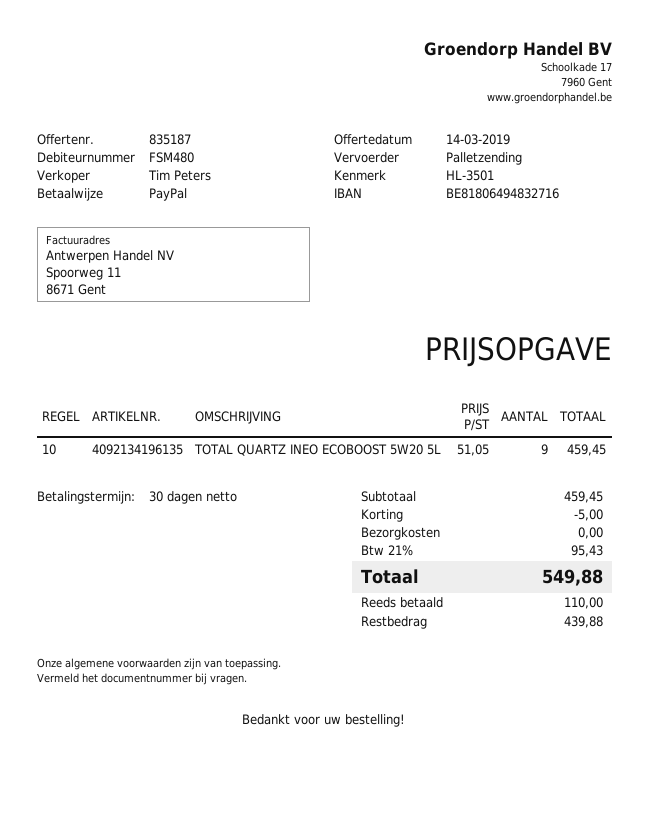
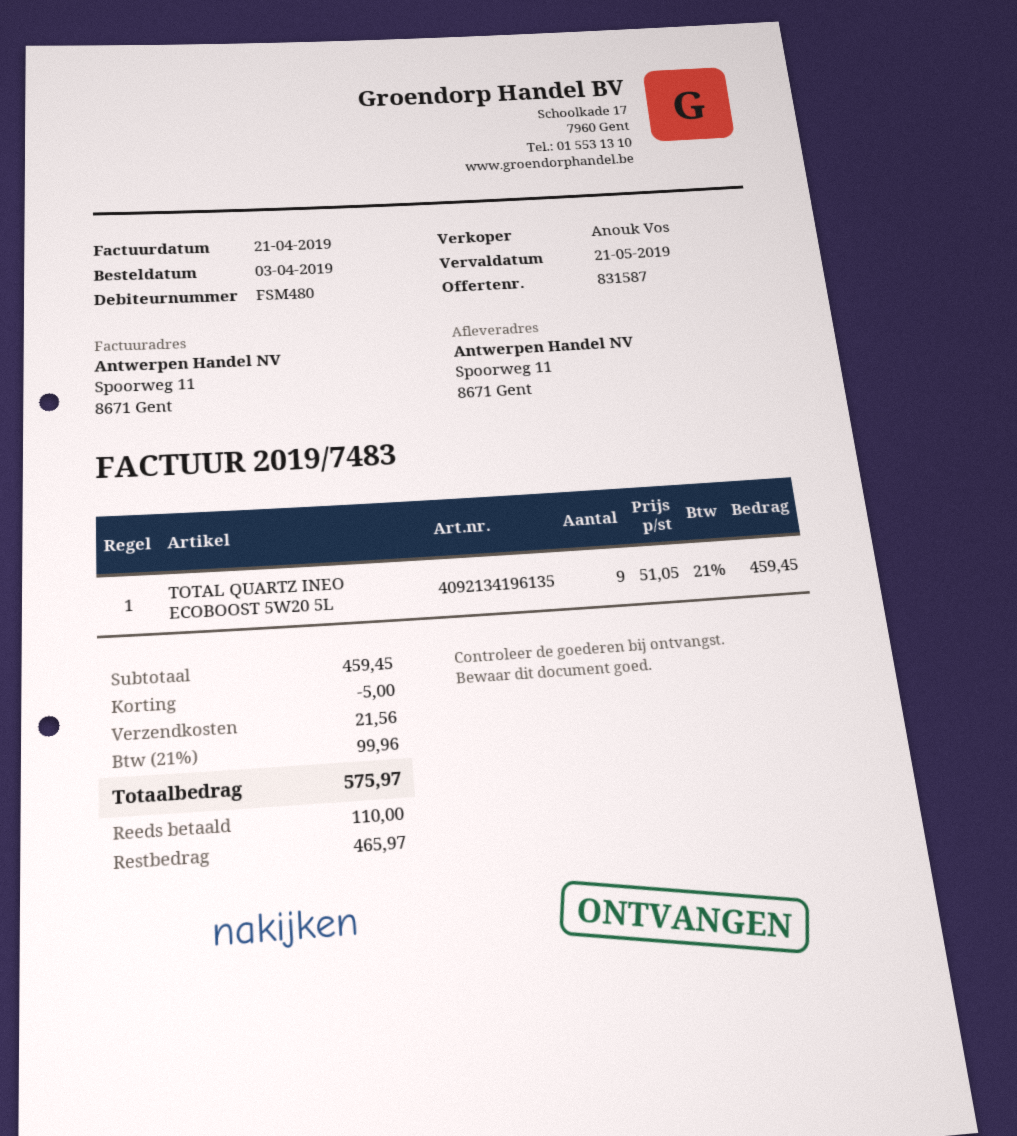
quote number: 835187 -> 831587
sales rep: Tim Peters -> Anouk Vos
shipping: 0.00 -> 21.56
tax: 21% = 95.43 -> 21% = 99.96
total: 549.88 -> 575.97
balance: 439.88 -> 465.97

